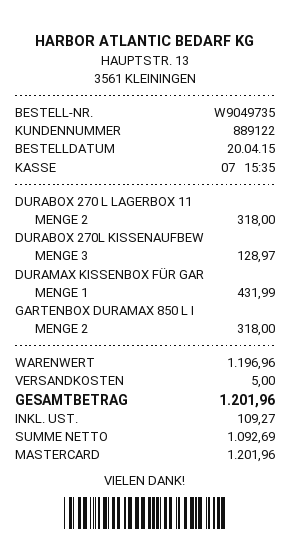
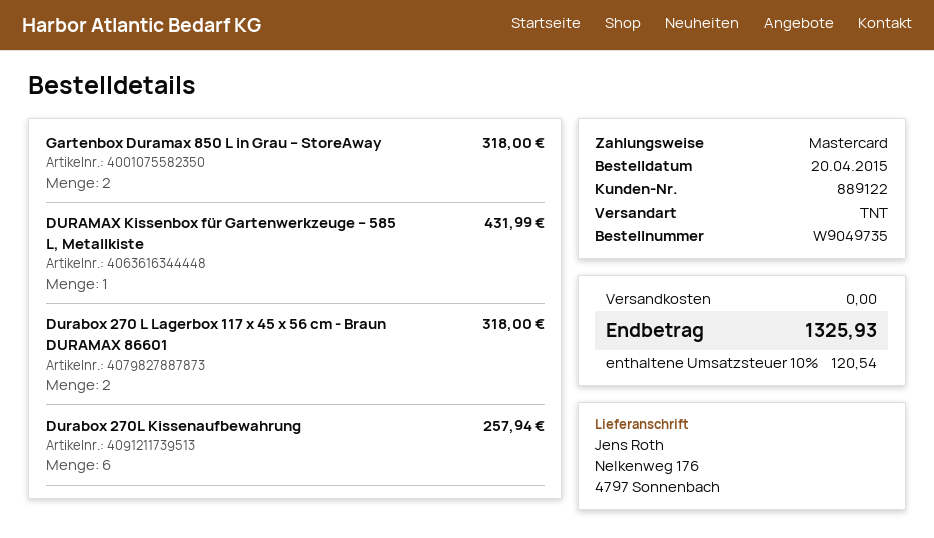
DURABOX 270L KISSENAUFBEW: 3 for 128.97 -> 6 for 257.94
shipping: 5.00 -> 0.00
tax: 109.27 -> 120.54
total: 1201.96 -> 1325.93

